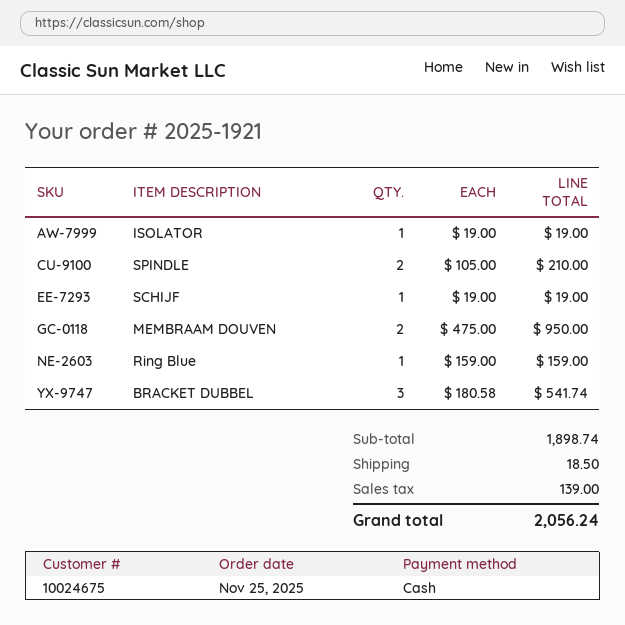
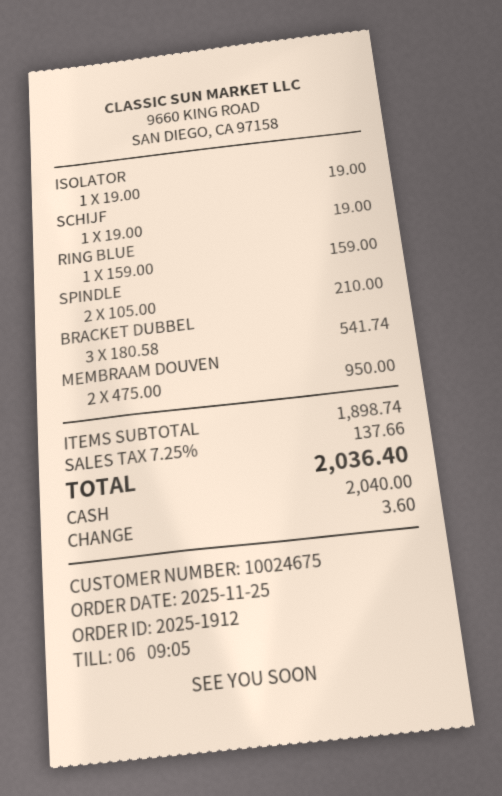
order number: 2025-1921 -> 2025-1912
shipping: 18.50 -> none
tax: 139.00 -> 137.66
total: 2056.24 -> 2036.40

